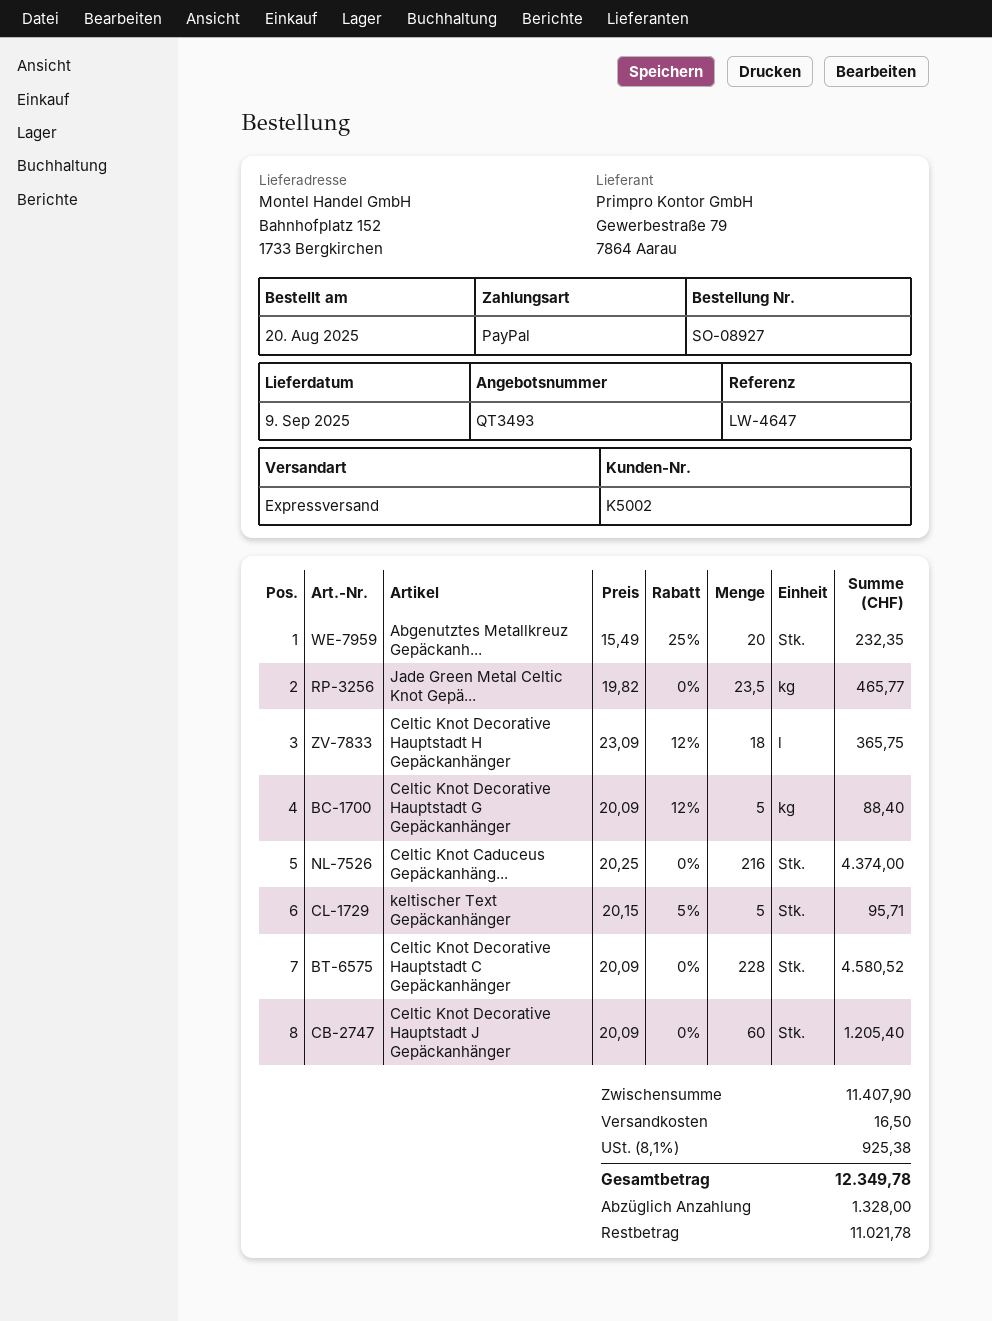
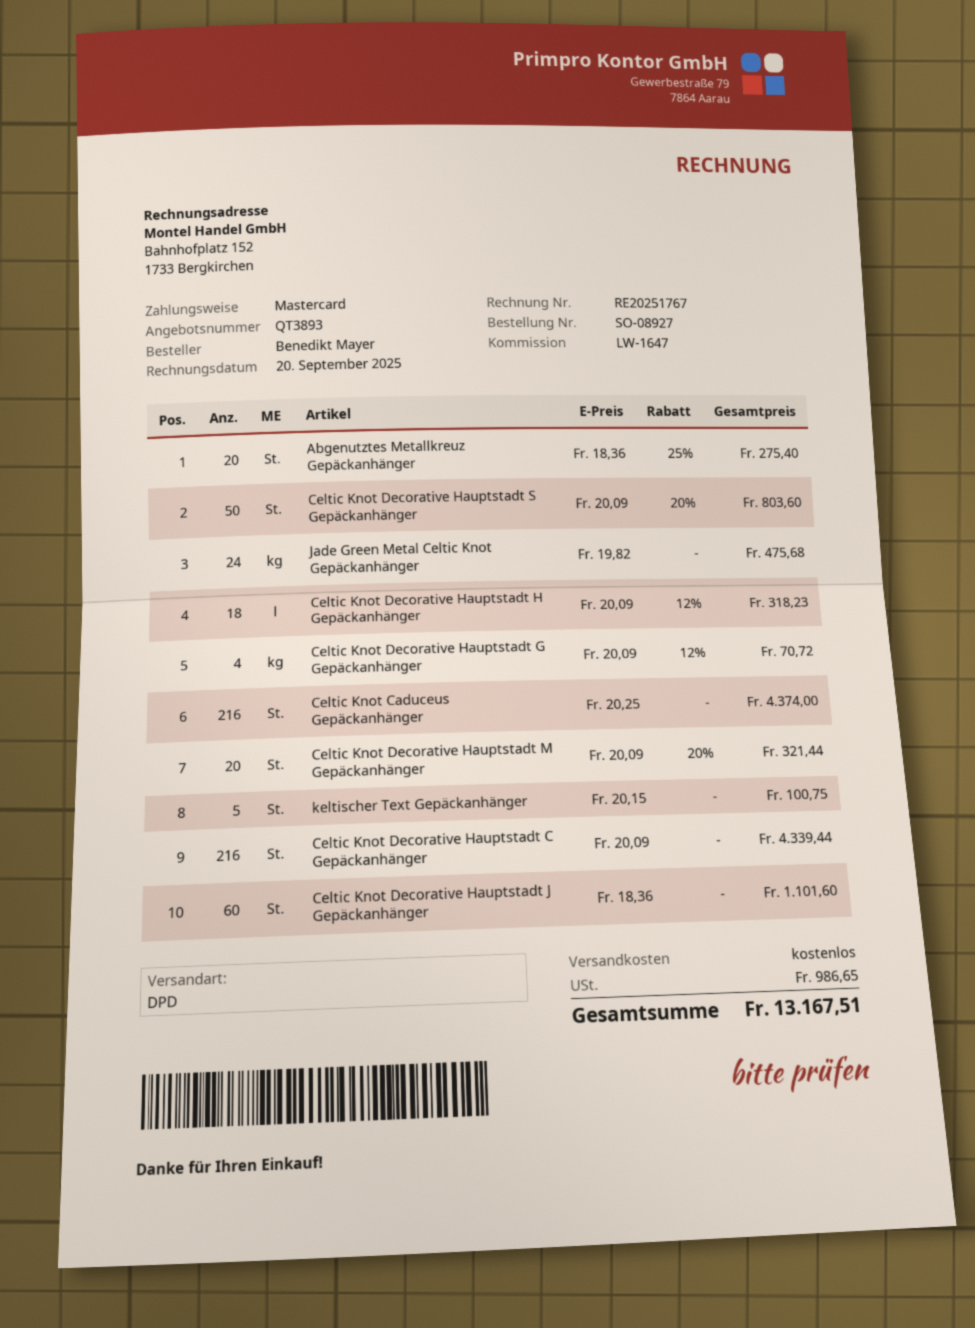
quote number: QT3493 -> QT3893
reference: LW-4647 -> LW-1647
payment method: PayPal -> Mastercard
shipping method: express -> DPD
Abgenutztes Metallkreuz Gepäckanh...: 20 x 15.49 - 25% = 232.35 -> 20 x 18.36 - 25% = 275.40
Jade Green Metal Celtic Knot Gepä...: 23.5 x 19.82 = 465.77 -> 24 x 19.82 = 475.68
Celtic Knot Decorative Hauptstadt H Gepäckanhänger: 18 x 23.09 - 12% = 365.75 -> 18 x 20.09 - 12% = 318.23
Celtic Knot Decorative Hauptstadt G Gepäckanhänger: 5 x 20.09 - 12% = 88.40 -> 4 x 20.09 - 12% = 70.72
keltischer Text Gepäckanhänger: 5 x 20.15 - 5% = 95.71 -> 5 x 20.15 = 100.75
Celtic Knot Decorative Hauptstadt C Gepäckanhänger: 228 x 20.09 = 4580.52 -> 216 x 20.09 = 4339.44
Celtic Knot Decorative Hauptstadt J Gepäckanhänger: 60 x 20.09 = 1205.40 -> 60 x 18.36 = 1101.60
Celtic Knot Decorative Hauptstadt S Gepäckanhänger: none -> 50 x 20.09 - 20% = 803.60
Celtic Knot Decorative Hauptstadt M Gepäckanhänger: none -> 20 x 20.09 - 20% = 321.44
shipping: 16.50 -> 0.00
tax: 925.38 -> 986.65
total: 12349.78 -> 13167.51

